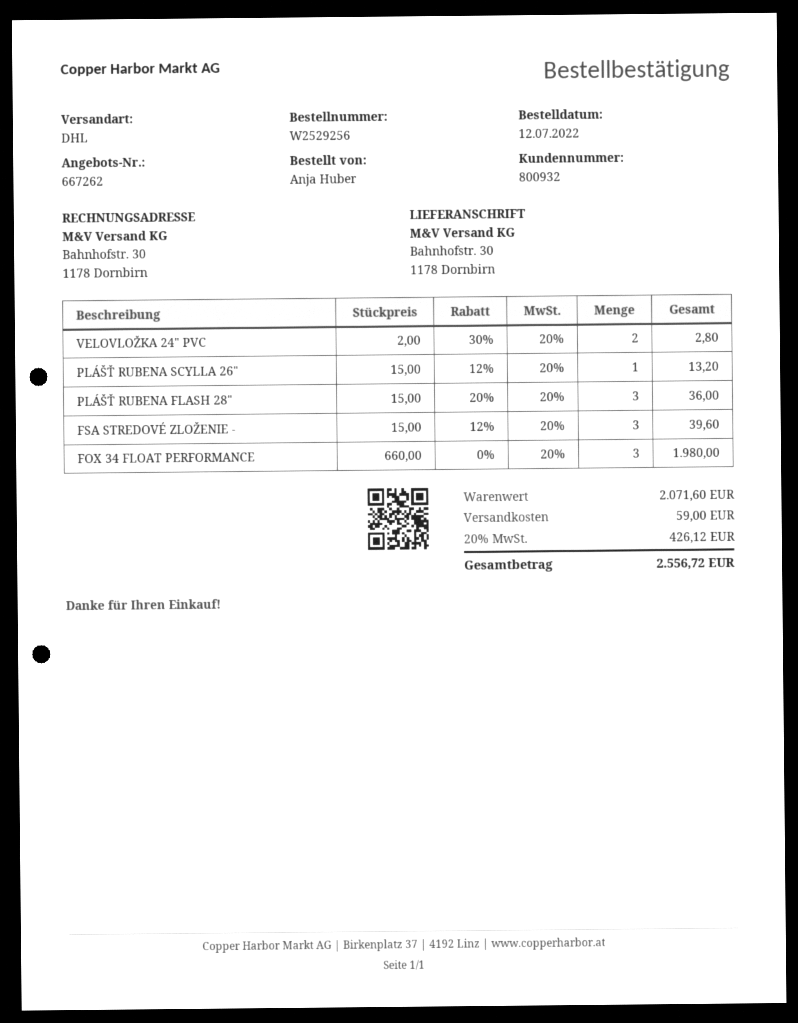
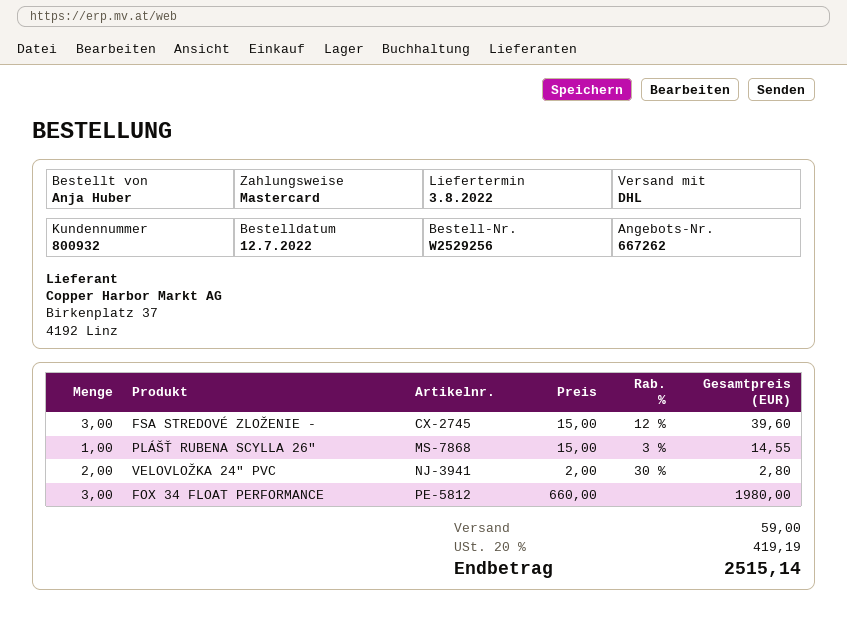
PLÁŠŤ RUBENA SCYLLA 26": 1 x 15.00 - 12% = 13.20 -> 1 x 15.00 - 3% = 14.55
PLÁŠŤ RUBENA FLASH 28": 3 x 15.00 - 20% = 36.00 -> none
tax: 20% = 426.12 -> 20% = 419.19
total: 2556.72 -> 2515.14

